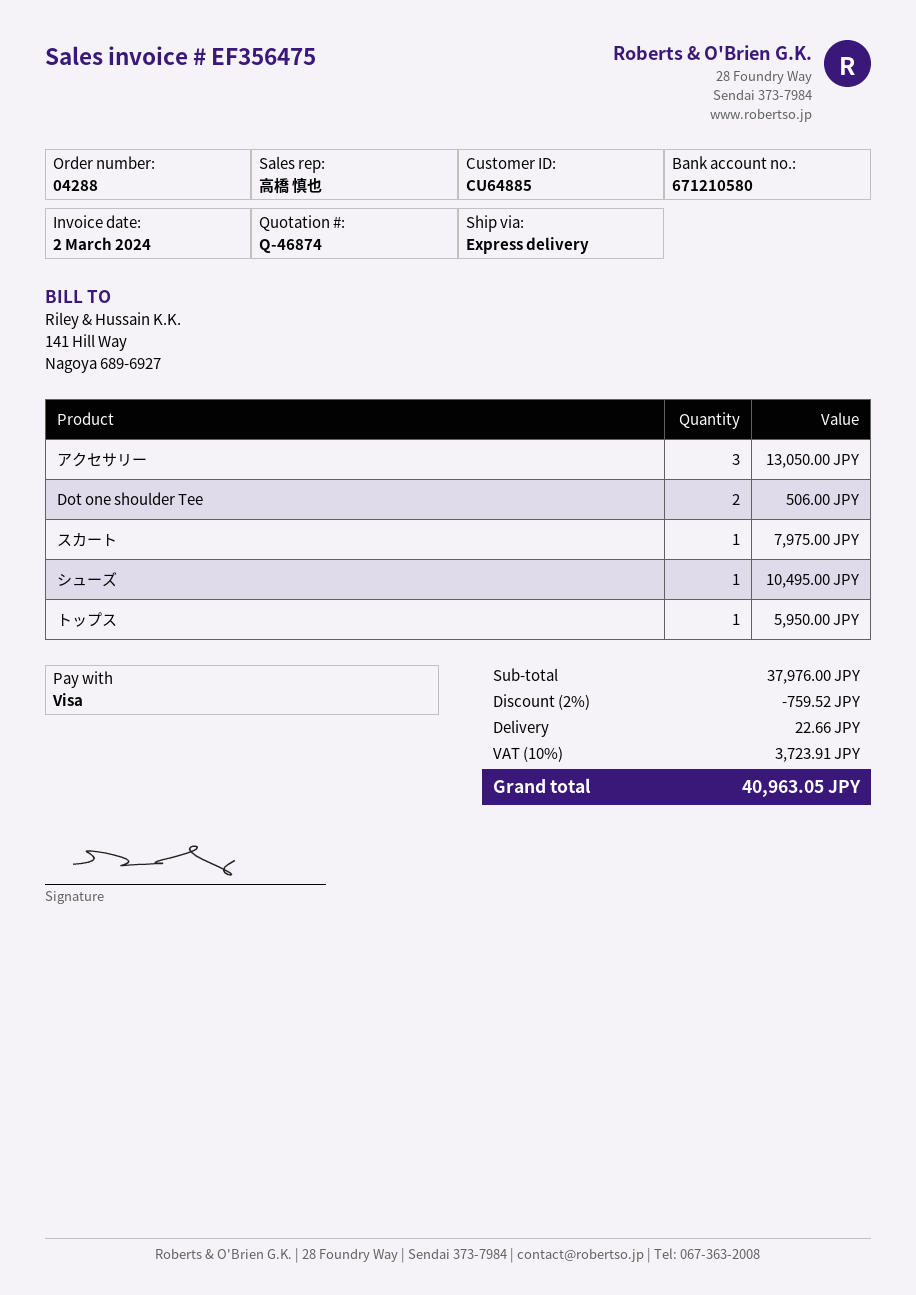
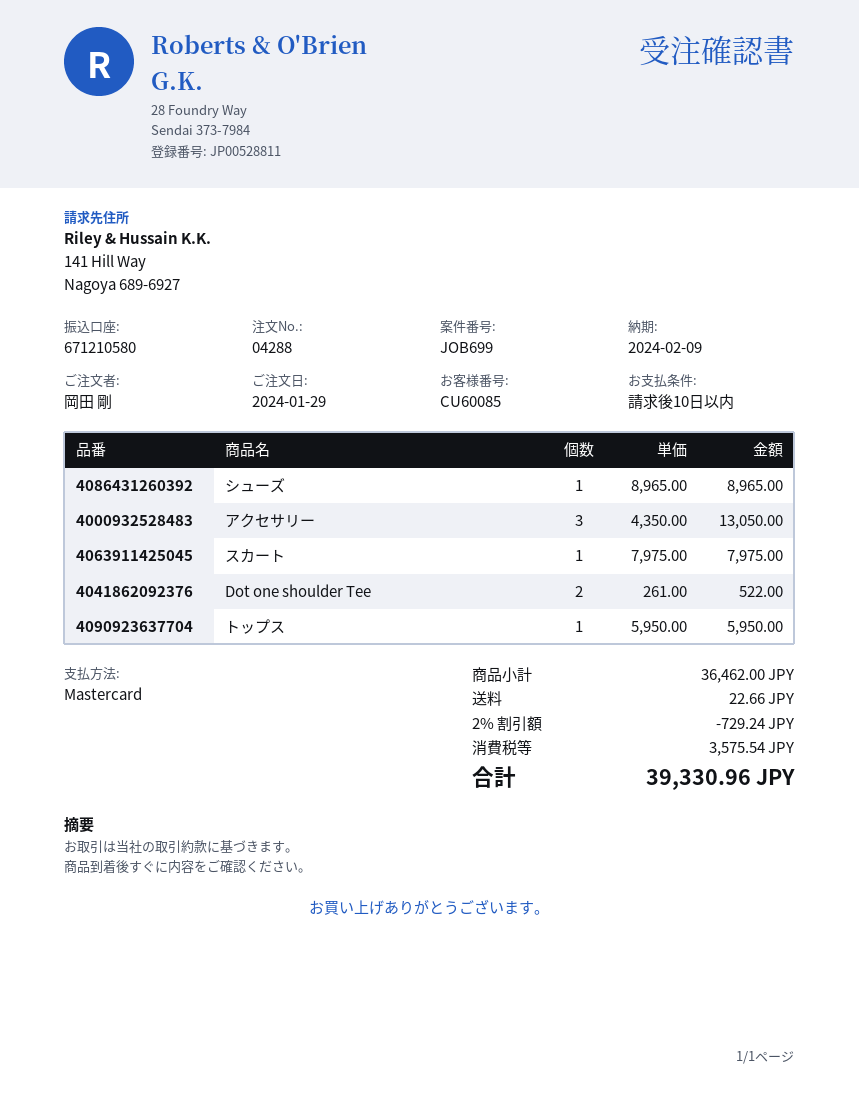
customer number: CU64885 -> CU60085
payment method: Visa -> Mastercard
Dot one shoulder Tee: 2 for 506.00 -> 2 for 522.00
シューズ: 1 for 10495.00 -> 1 for 8965.00
subtotal: 37976.00 -> 36462.00
discount: 2% = 759.52 -> 2% = 729.24
tax: 3723.91 -> 3575.54
total: 40963.05 -> 39330.96

